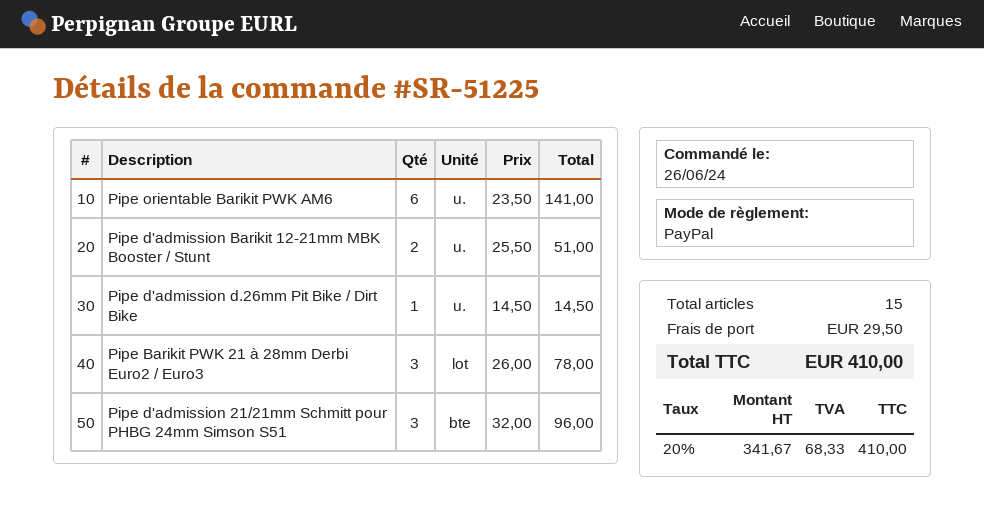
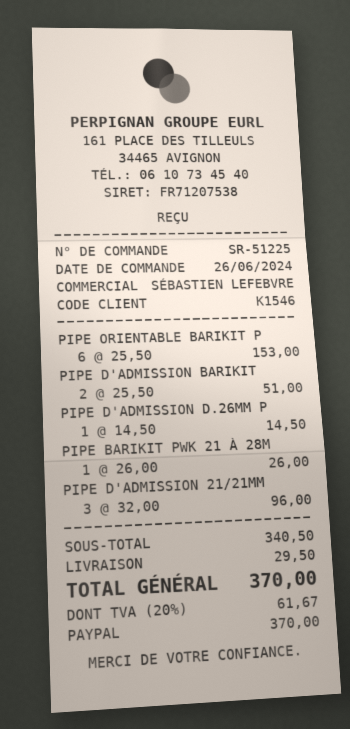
Pipe orientable Barikit PWK AM6: 6 x 23.50 = 141.00 -> 6 x 25.50 = 153.00
Pipe Barikit PWK 21 à 28mm Derbi Euro2 / Euro3: 3 x 26.00 = 78.00 -> 1 x 26.00 = 26.00
tax: 20% = 68.33 -> 20% = 61.67
total: 410.00 -> 370.00

